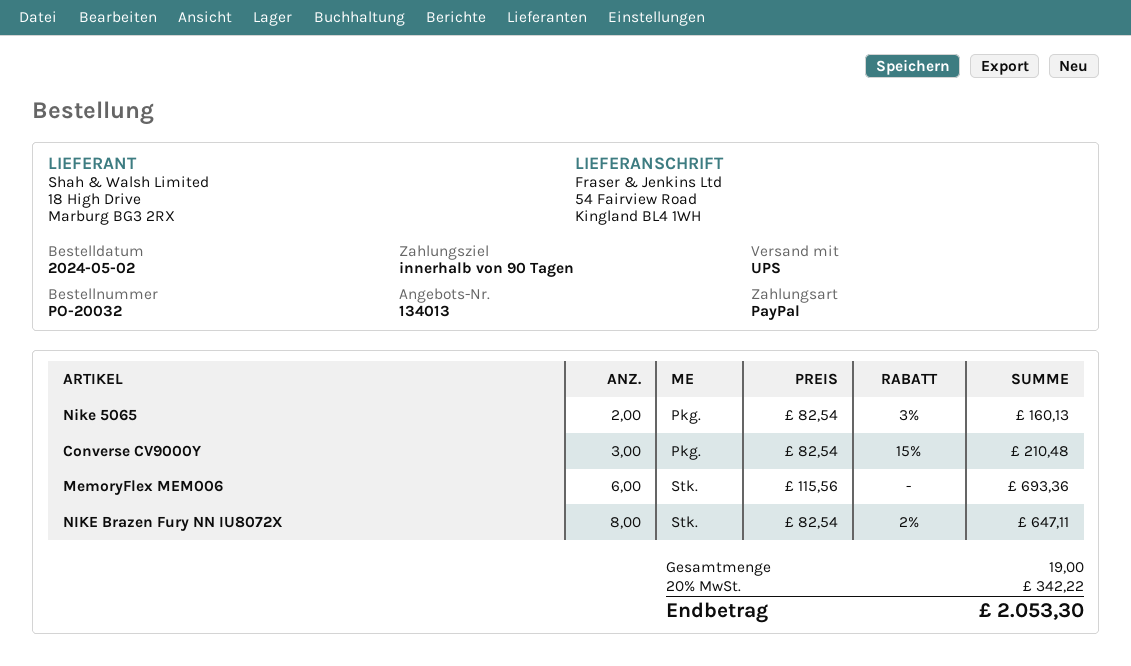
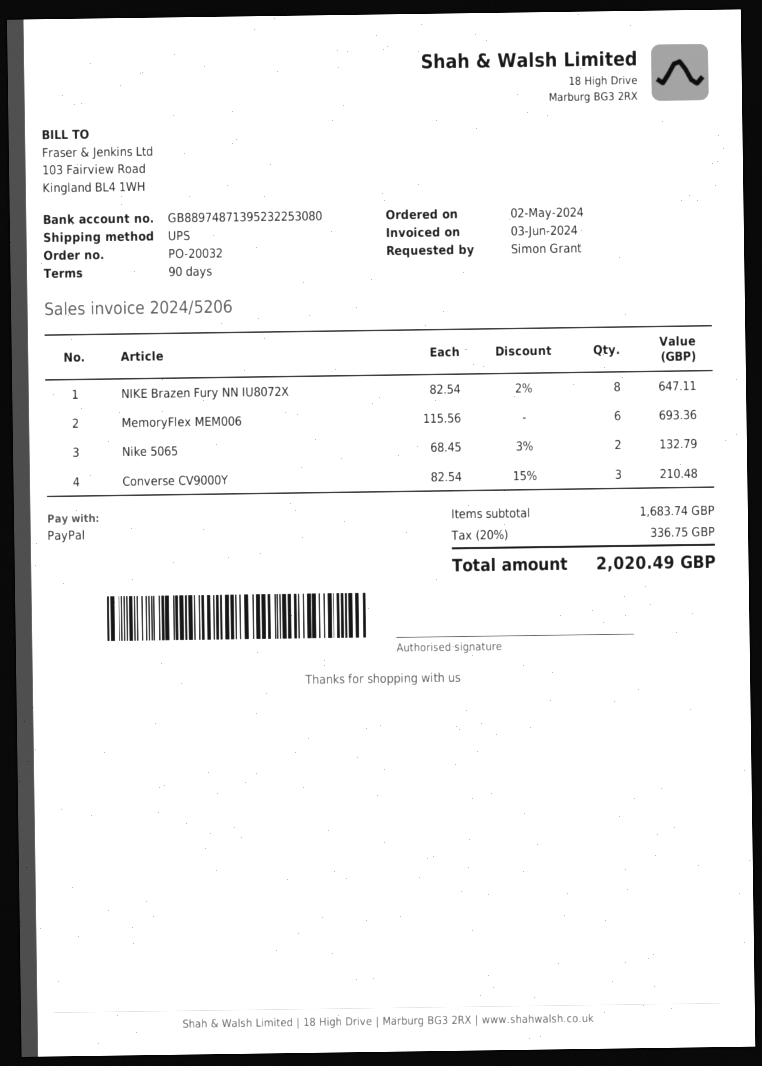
Nike 5065: 2 x 82.54 - 3% = 160.13 -> 2 x 68.45 - 3% = 132.79
tax: 20% = 342.22 -> 20% = 336.75
total: 2053.30 -> 2020.49

